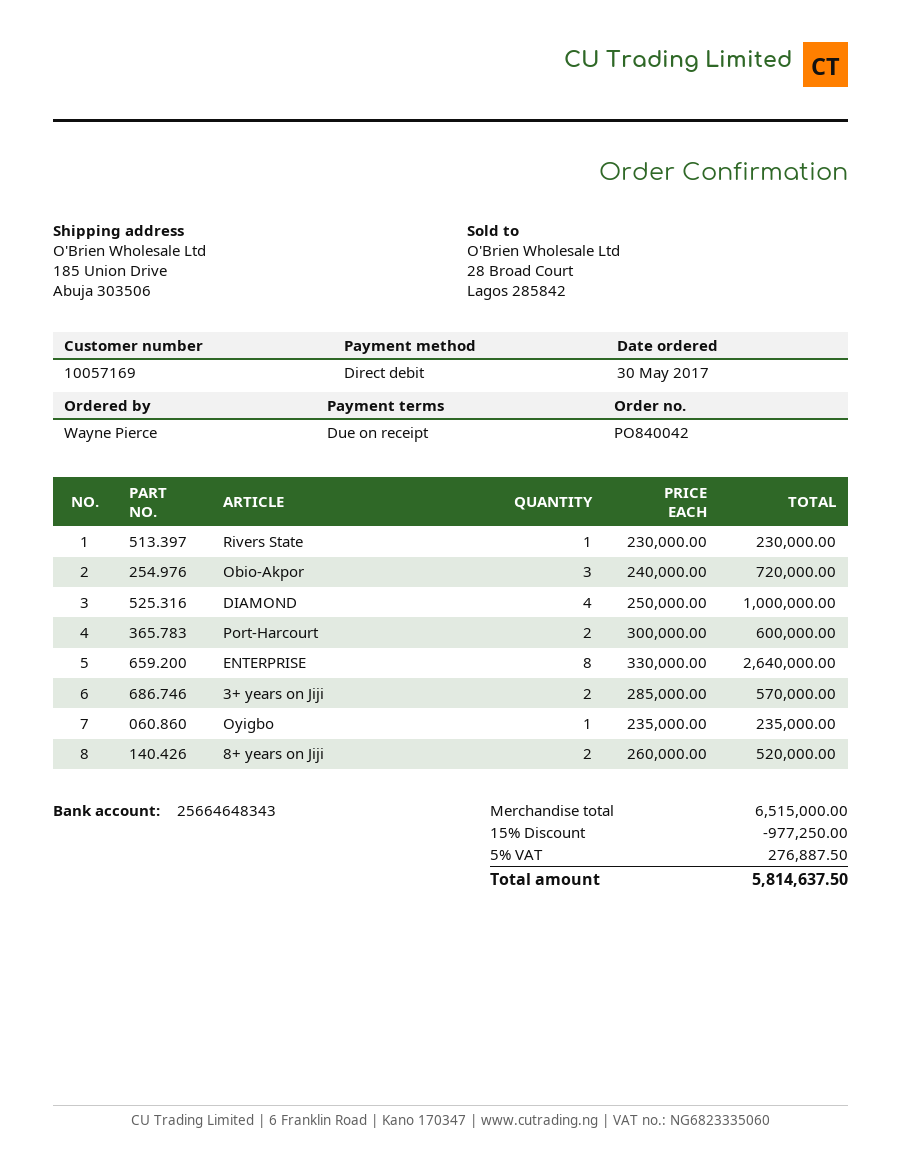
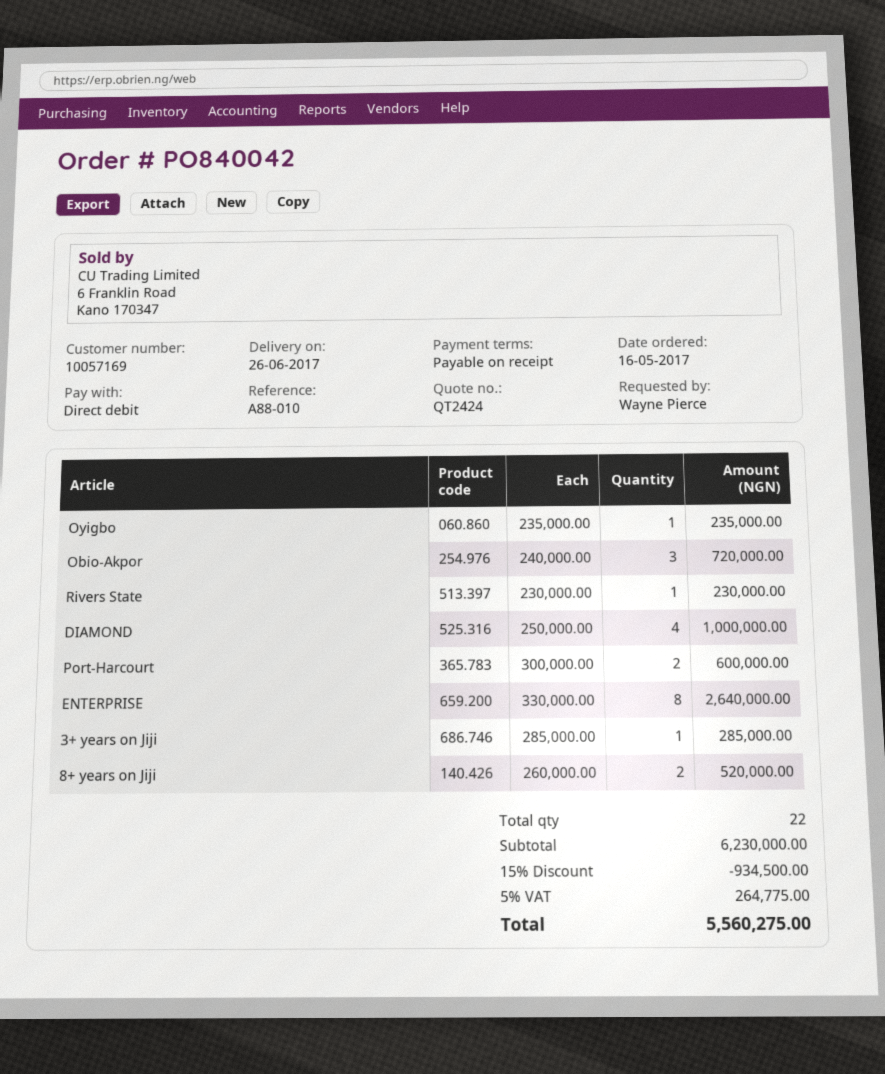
order date: 2017-05-30 -> 2017-05-16
3+ years on Jiji: 2 x 285000.00 = 570000.00 -> 1 x 285000.00 = 285000.00
subtotal: 6515000.00 -> 6230000.00
discount: 15% = 977250.00 -> 15% = 934500.00
tax: 5% = 276887.50 -> 5% = 264775.00
total: 5814637.50 -> 5560275.00

